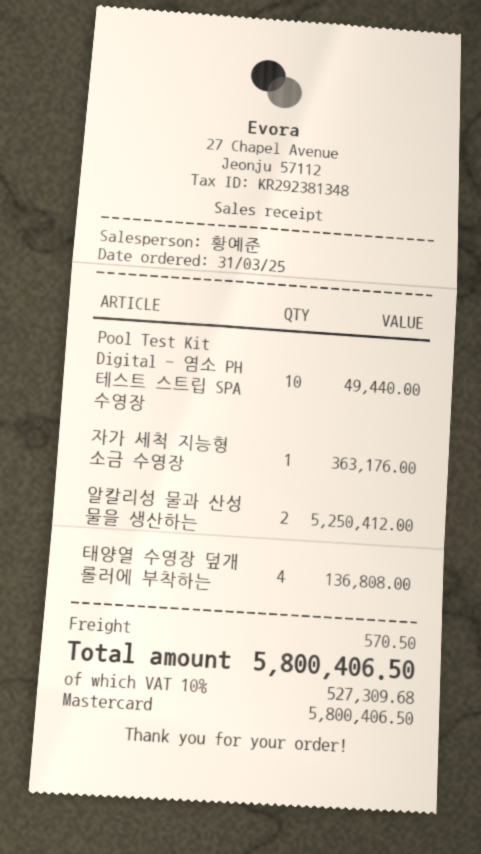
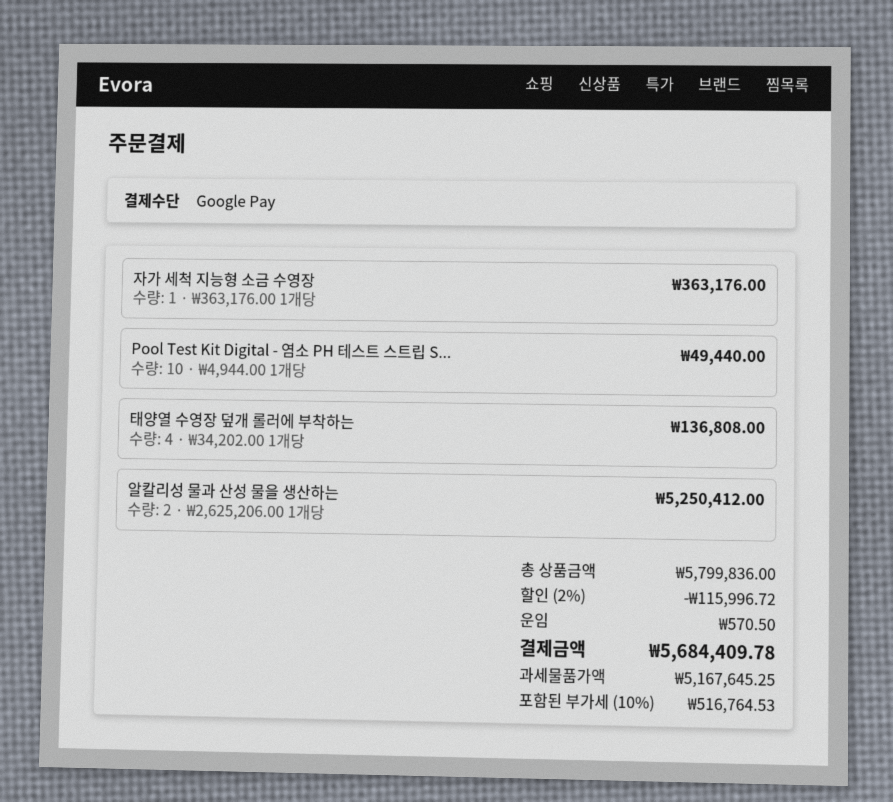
payment method: Mastercard -> Google Pay
discount: none -> 2% = 115996.72
tax: 10% = 527309.68 -> 10% = 516764.53
total: 5800406.50 -> 5684409.78

